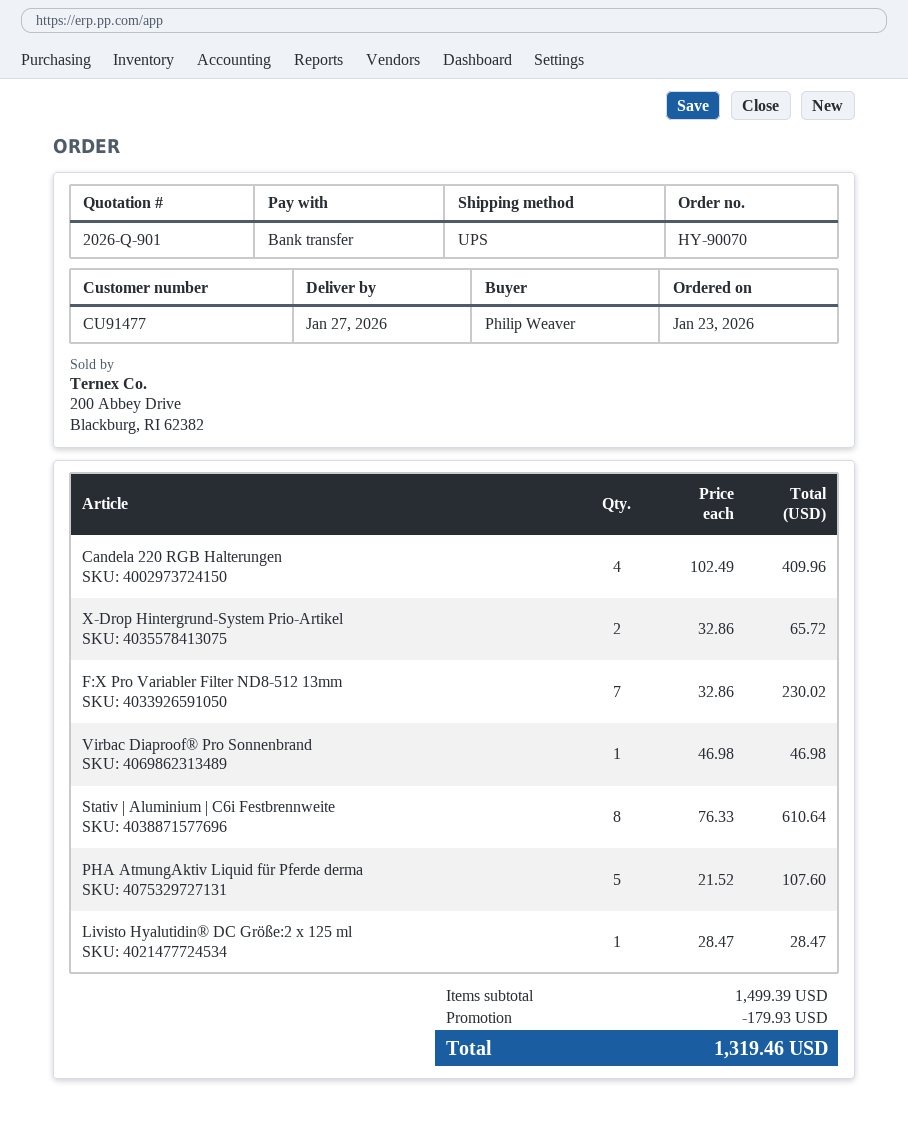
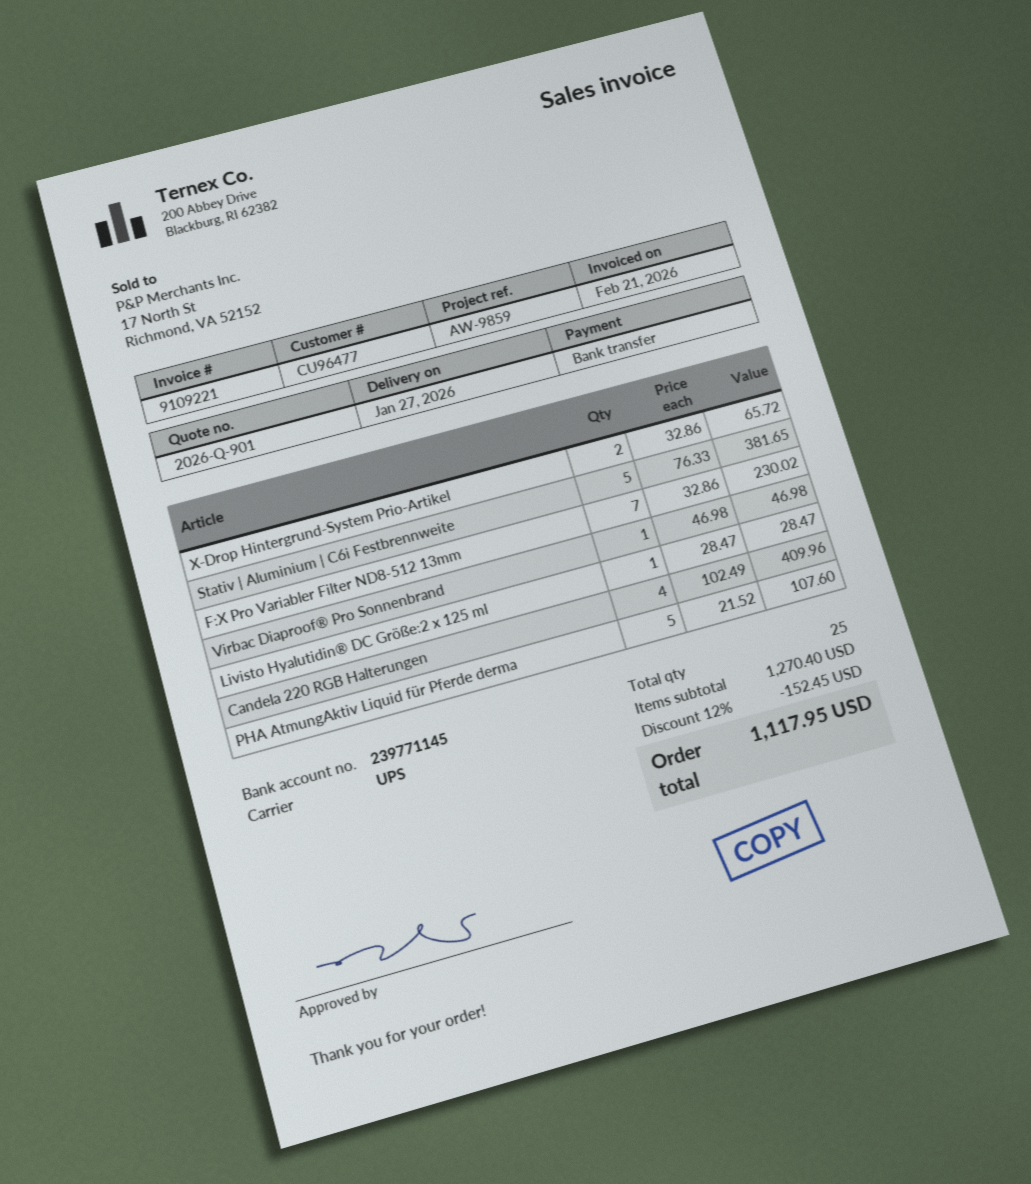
customer number: CU91477 -> CU96477
Stativ | Aluminium | C6i Festbrennweite: 8 x 76.33 = 610.64 -> 5 x 76.33 = 381.65
subtotal: 1499.39 -> 1270.40
discount: 179.93 -> 152.45
total: 1319.46 -> 1117.95

